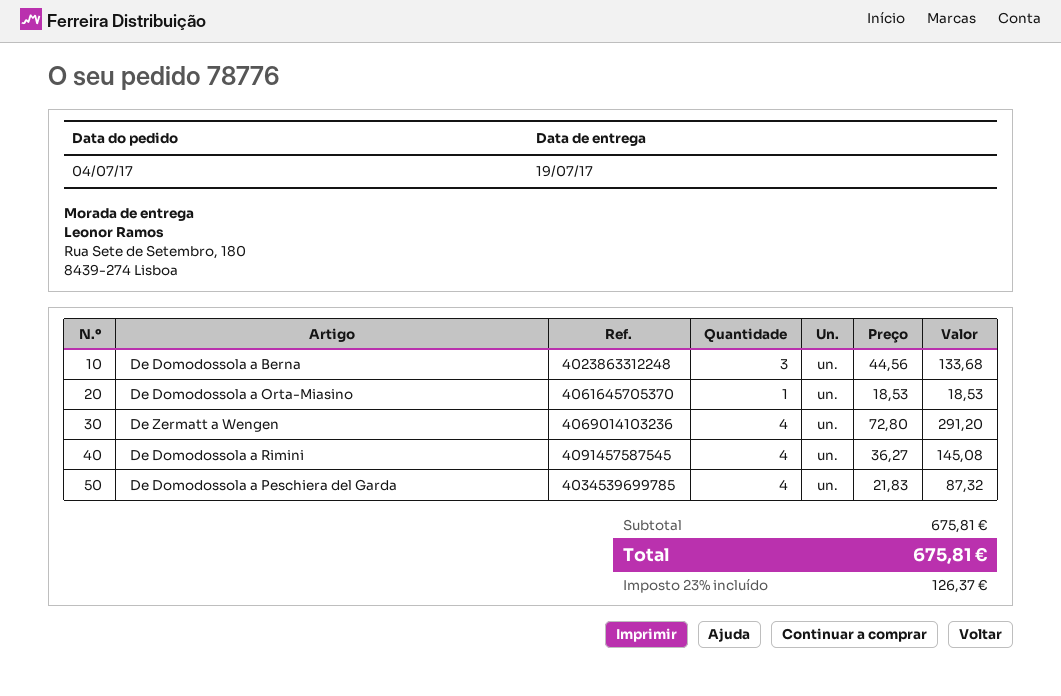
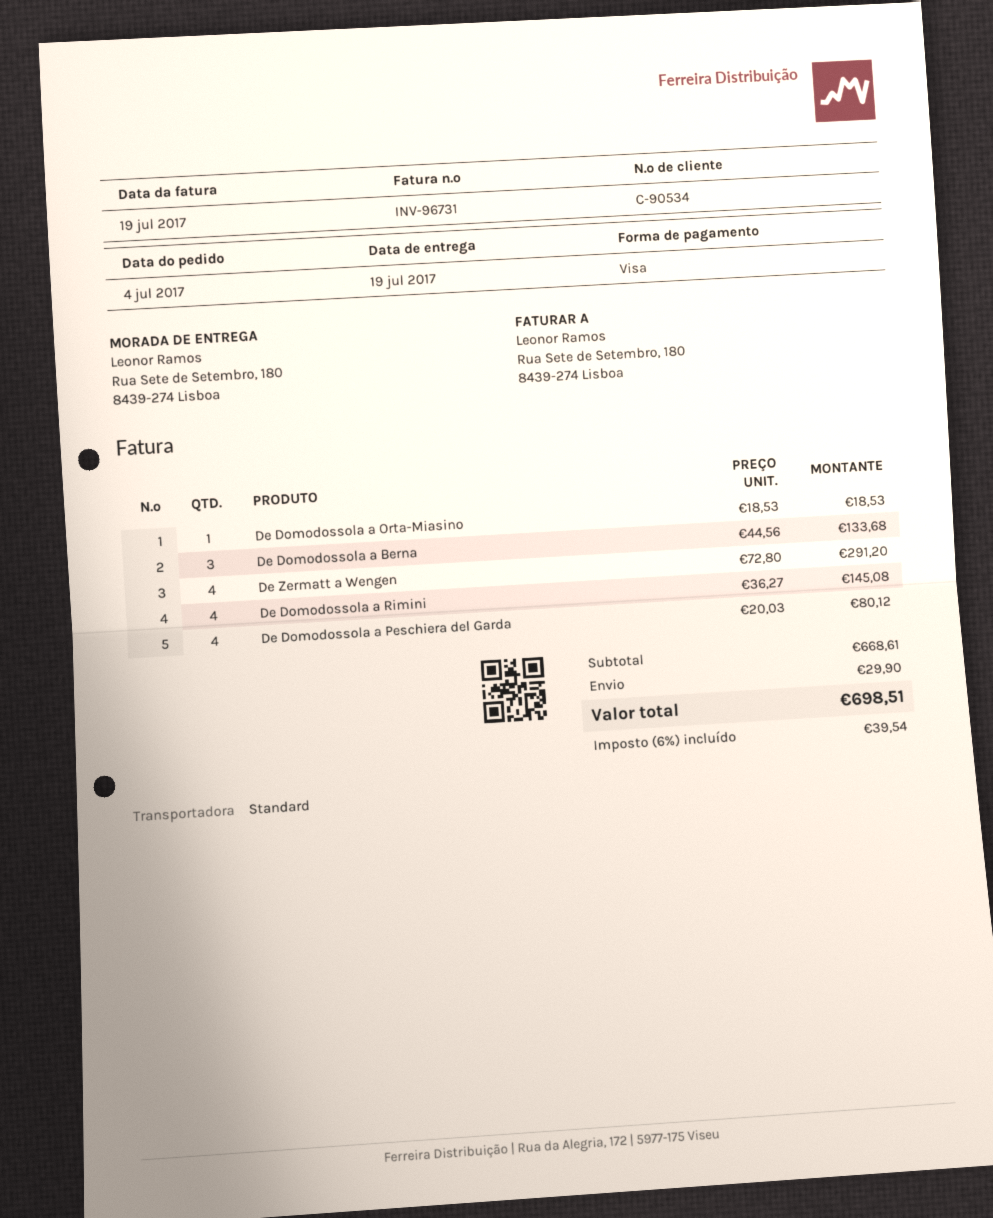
De Domodossola a Peschiera del Garda: 4 x 21.83 = 87.32 -> 4 x 20.03 = 80.12
subtotal: 675.81 -> 668.61
shipping: none -> 29.90
tax: 23% = 126.37 -> 6% = 39.54
total: 675.81 -> 698.51

